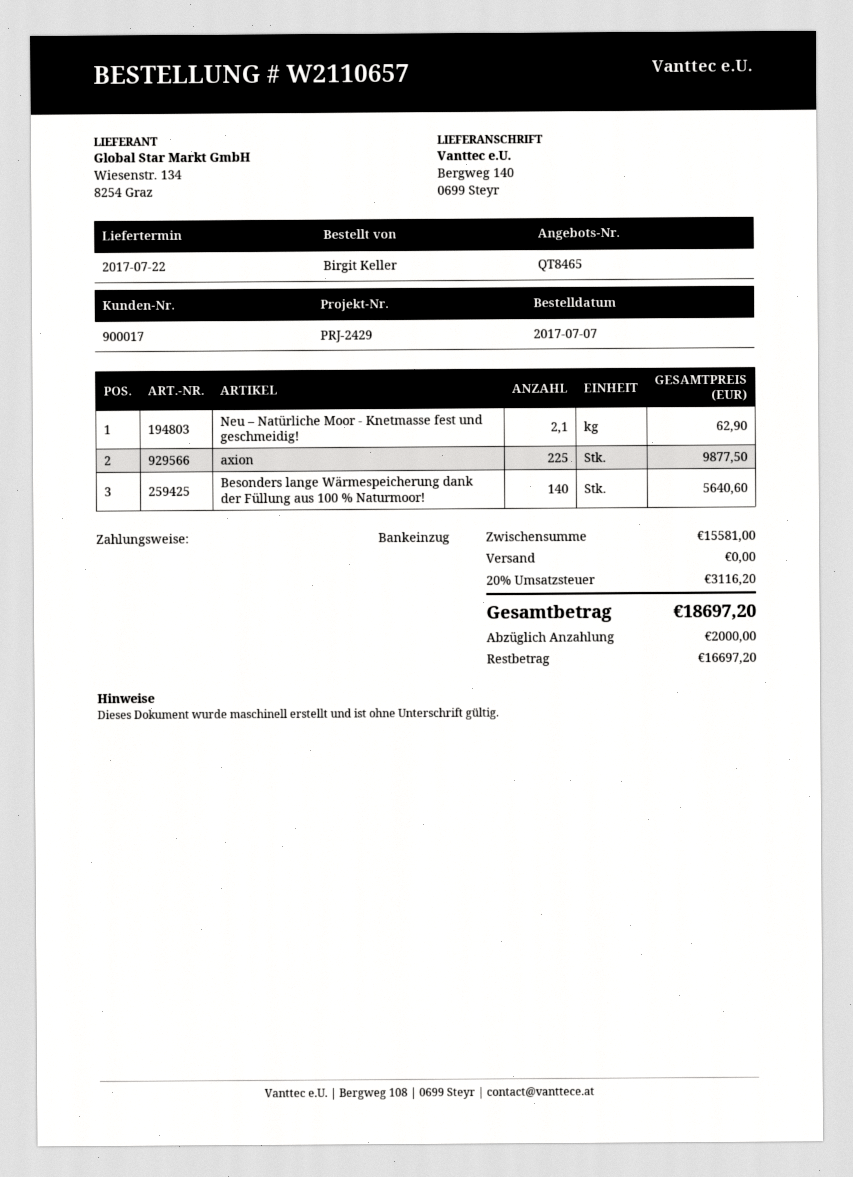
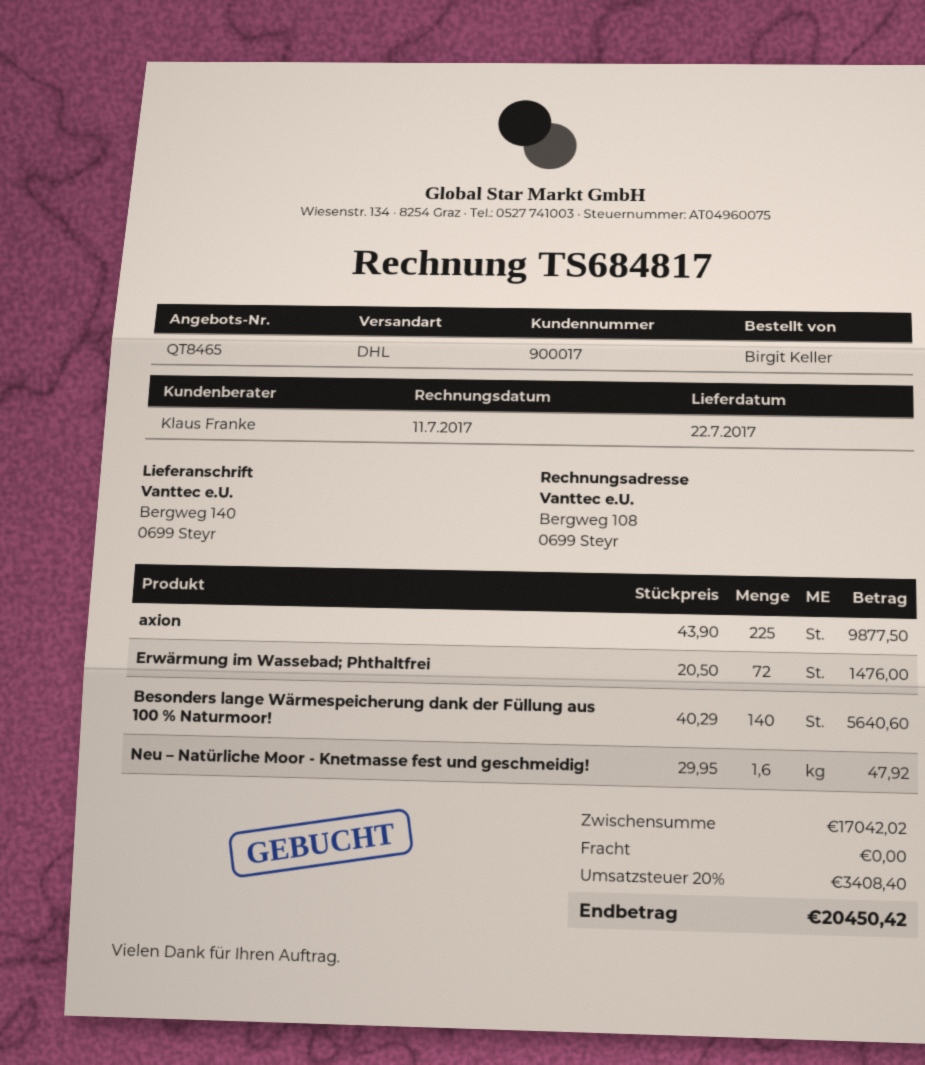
Neu – Natürliche Moor - Knetmasse fest und geschmeidig!: 2.1 for 62.90 -> 1.6 for 47.92
Erwärmung im Wassebad; Phthaltfrei: none -> 72 for 1476.00
subtotal: 15581.00 -> 17042.02
tax: 20% = 3116.20 -> 20% = 3408.40
total: 18697.20 -> 20450.42

